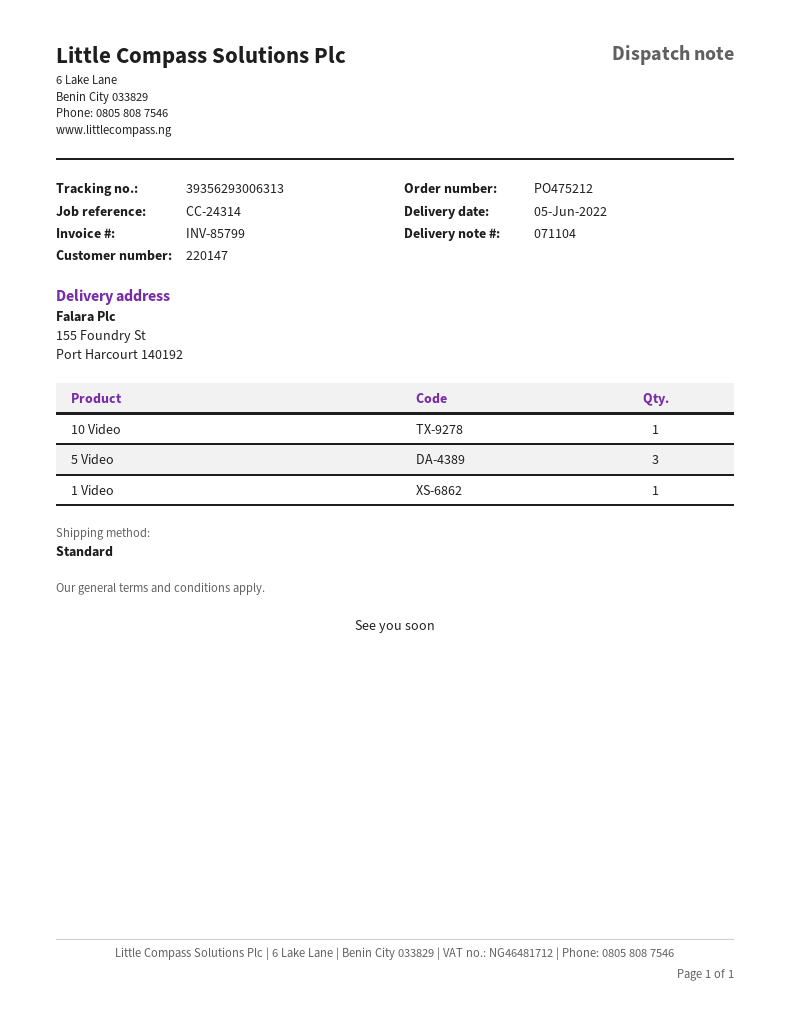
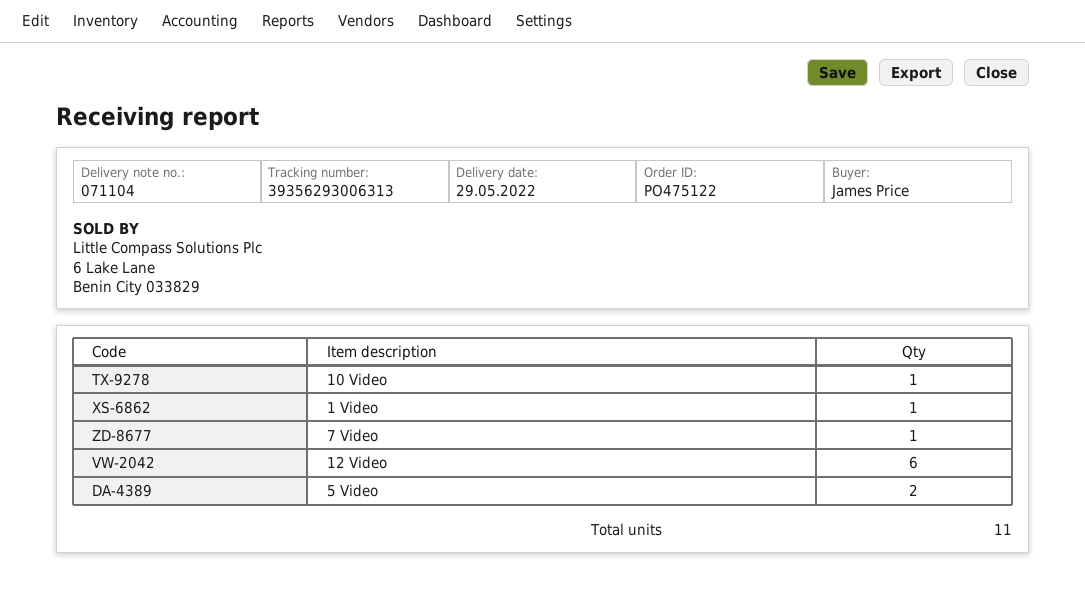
order number: PO475212 -> PO475122
delivery date: 2022-06-05 -> 2022-05-29
5 Video: 3 -> 2
7 Video: none -> 1
12 Video: none -> 6

